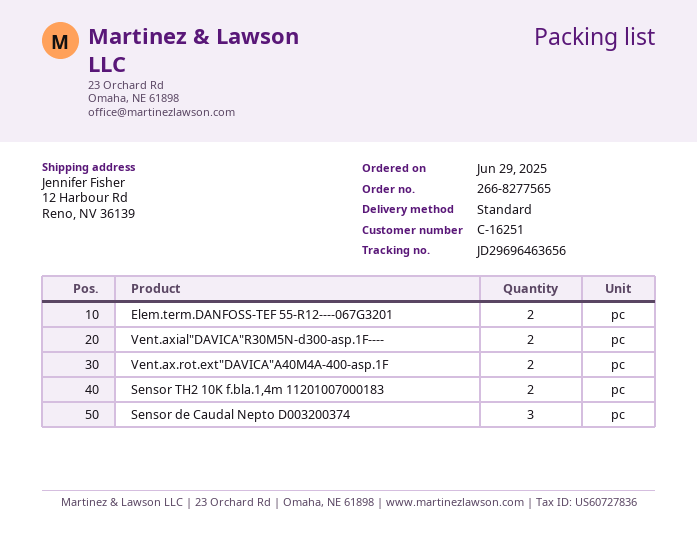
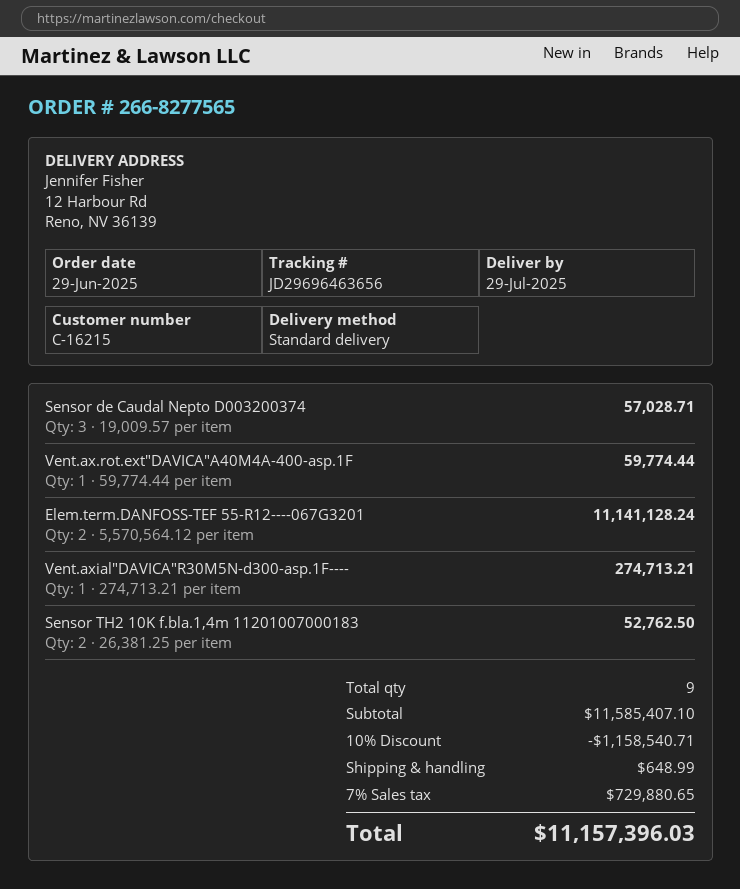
customer number: C-16251 -> C-16215
Vent.axial"DAVICA"R30M5N-d300-asp.1F----: 2 -> 1
Vent.ax.rot.ext"DAVICA"A40M4A-400-asp.1F: 2 -> 1

